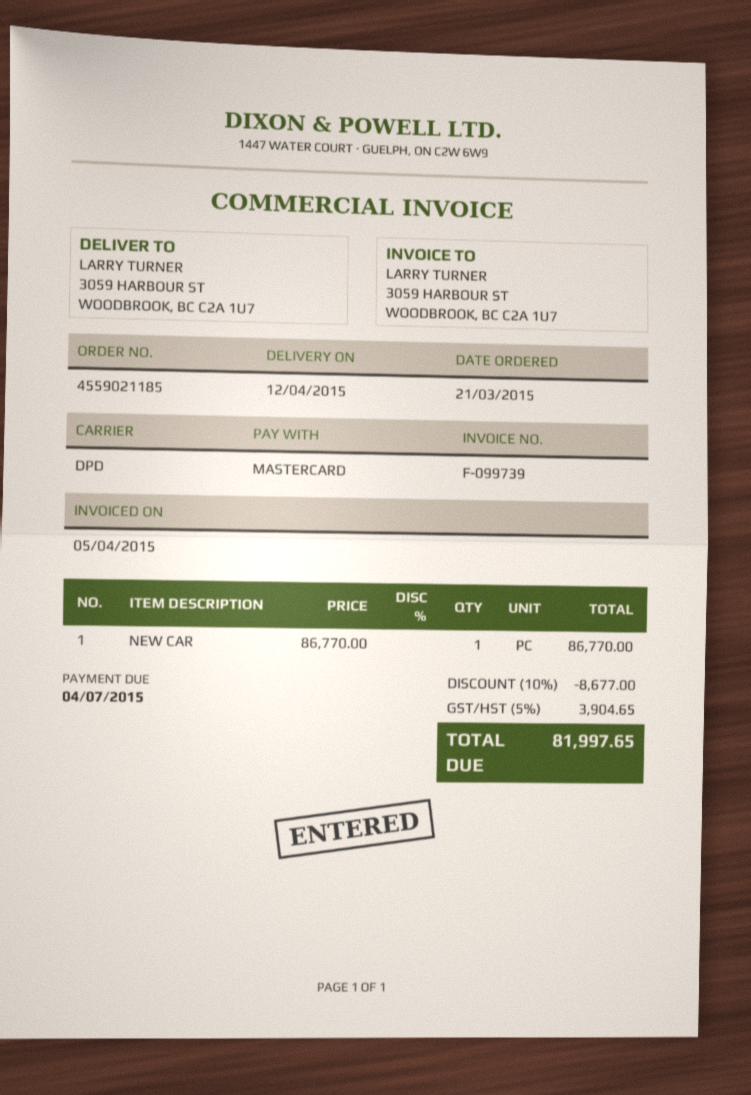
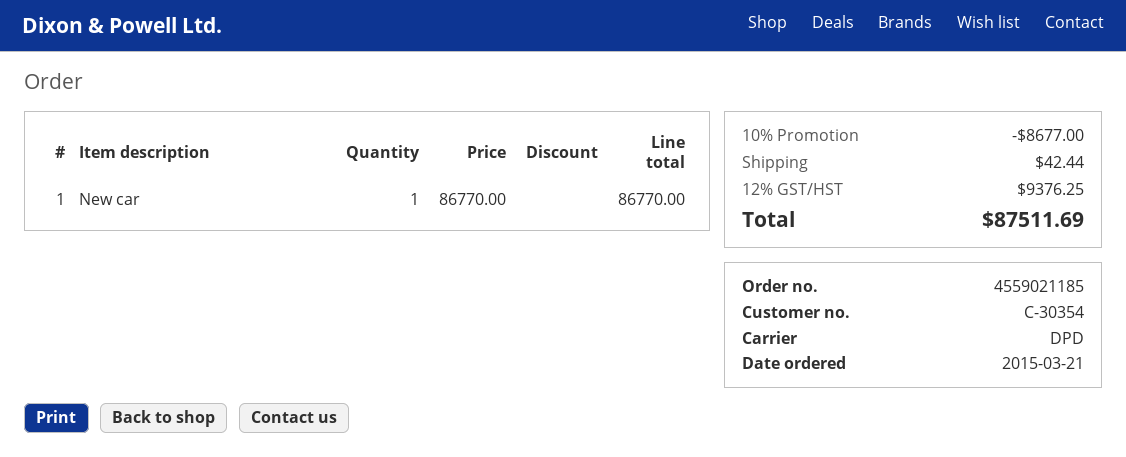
shipping: none -> 42.44
tax: 5% = 3904.65 -> 12% = 9376.25
total: 81997.65 -> 87511.69

